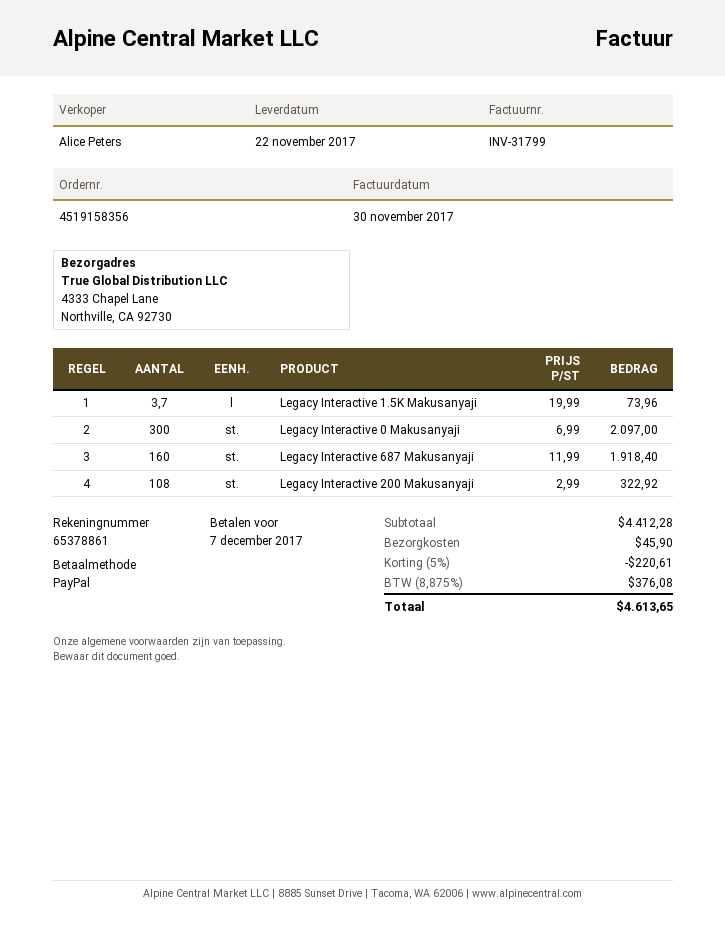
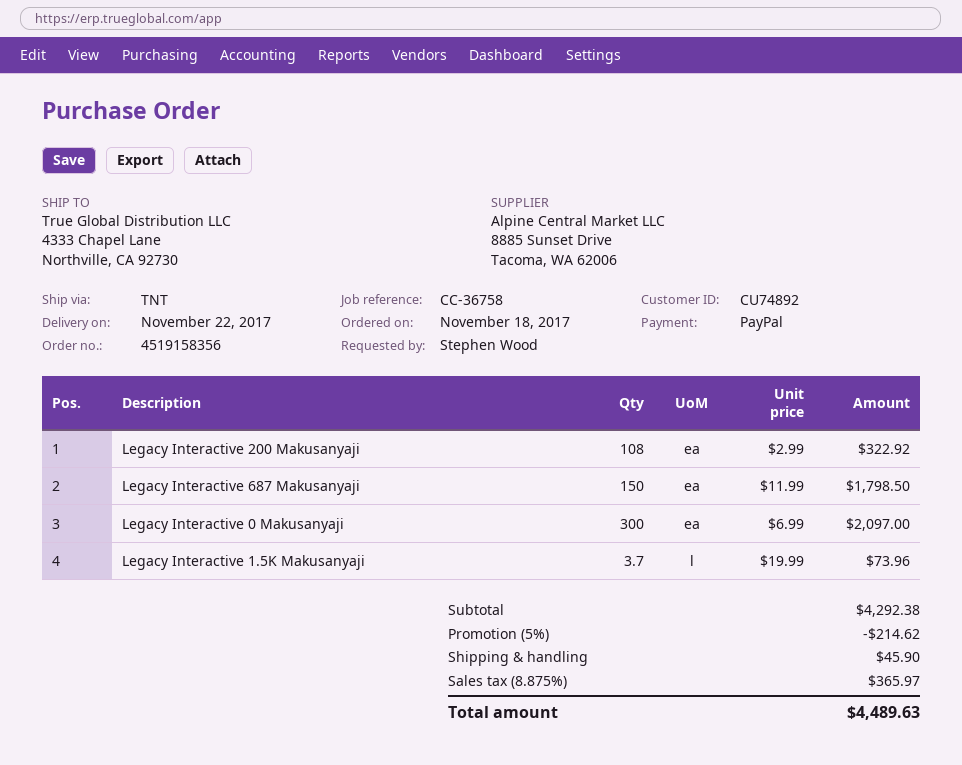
Legacy Interactive 687 Makusanyaji: 160 x 11.99 = 1918.40 -> 150 x 11.99 = 1798.50
subtotal: 4412.28 -> 4292.38
discount: 5% = 220.61 -> 5% = 214.62
tax: 8.875% = 376.08 -> 8.875% = 365.97
total: 4613.65 -> 4489.63

